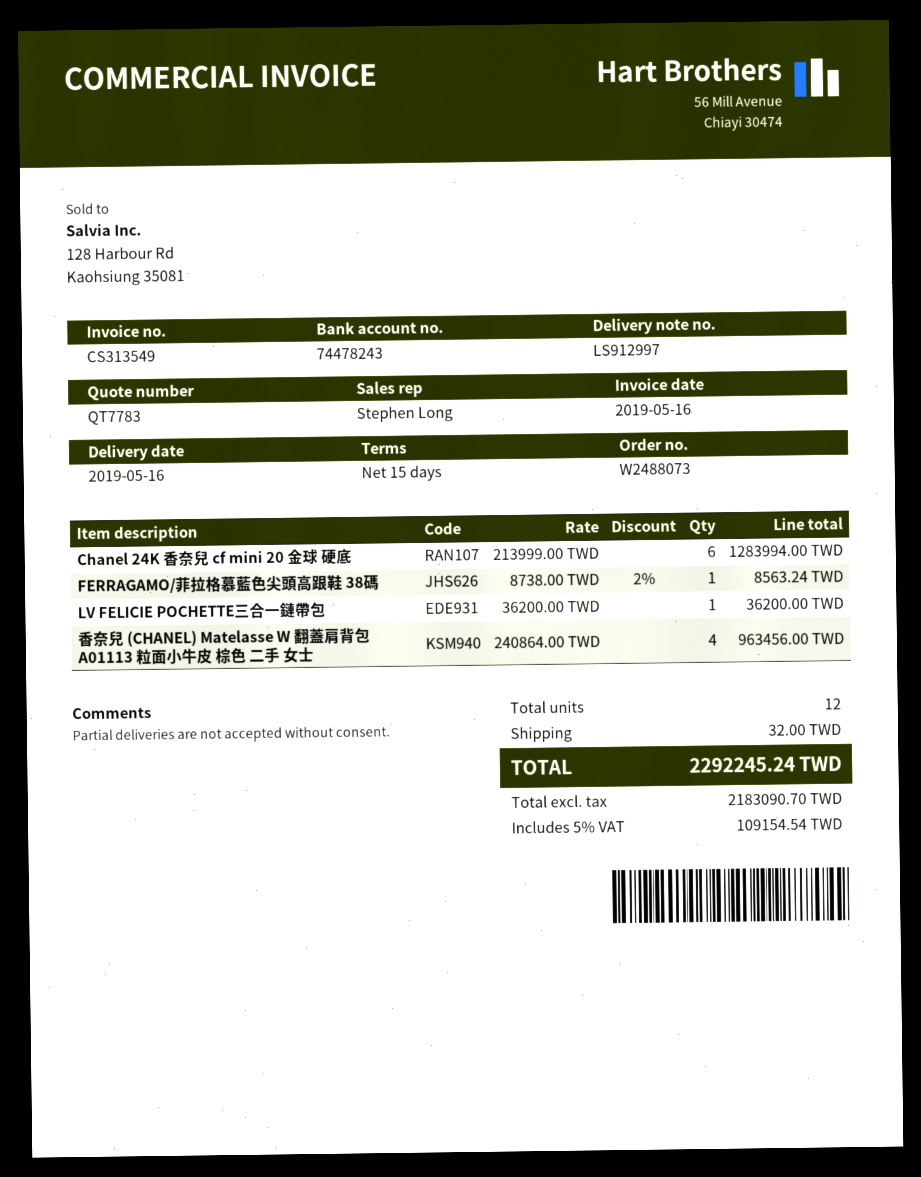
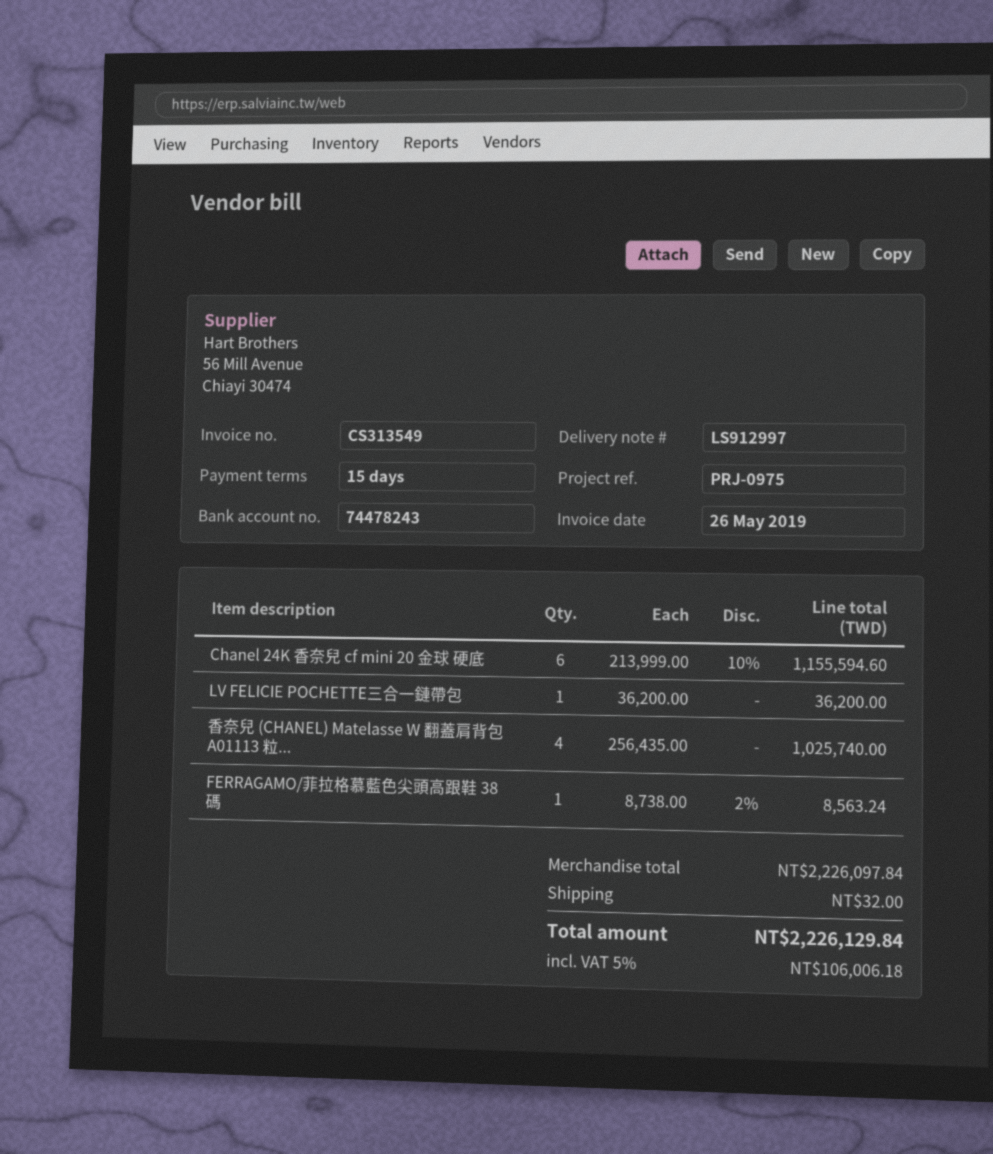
invoice date: 2019-05-16 -> 2019-05-26
Chanel 24K 香奈兒 cf mini 20 金球 硬底: 6 x 213999.00 = 1283994.00 -> 6 x 213999.00 - 10% = 1155594.60
香奈兒 (CHANEL) Matelasse W 翻蓋肩背包 A01113 粒面小牛皮 棕色 二手 女士: 4 x 240864.00 = 963456.00 -> 4 x 256435.00 = 1025740.00
tax: 5% = 109154.54 -> 5% = 106006.18
total: 2292245.24 -> 2226129.84

